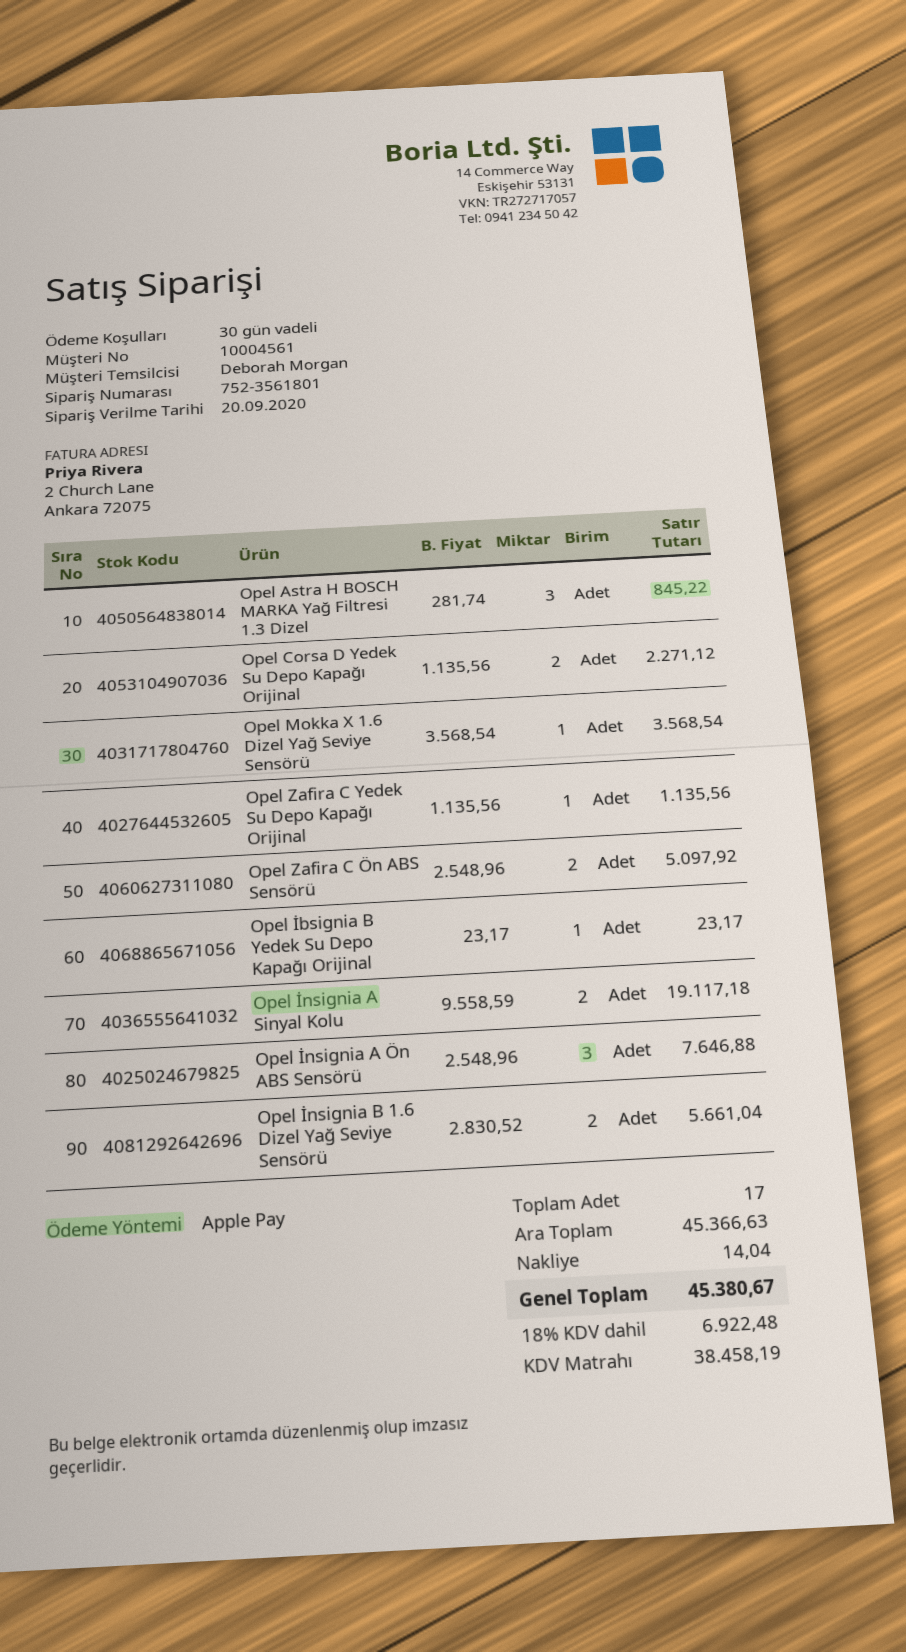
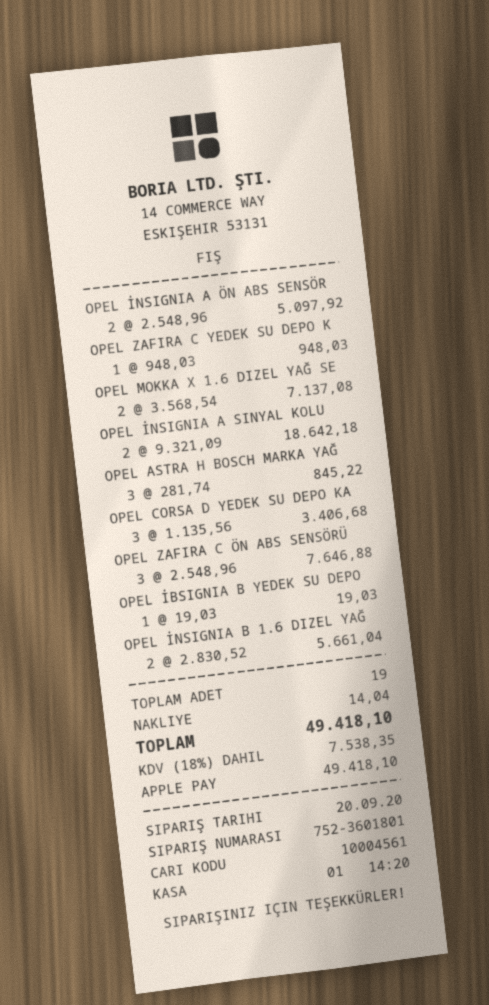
order number: 752-3561801 -> 752-3601801
Opel Corsa D Yedek Su Depo Kapağı Orijinal: 2 x 1135.56 = 2271.12 -> 3 x 1135.56 = 3406.68
Opel Mokka X 1.6 Dizel Yağ Seviye Sensörü: 1 x 3568.54 = 3568.54 -> 2 x 3568.54 = 7137.08
Opel Zafira C Yedek Su Depo Kapağı Orijinal: 1 x 1135.56 = 1135.56 -> 1 x 948.03 = 948.03
Opel Zafira C Ön ABS Sensörü: 2 x 2548.96 = 5097.92 -> 3 x 2548.96 = 7646.88
Opel İbsignia B Yedek Su Depo Kapağı Orijinal: 1 x 23.17 = 23.17 -> 1 x 19.03 = 19.03
Opel İnsignia A Sinyal Kolu: 2 x 9558.59 = 19117.18 -> 2 x 9321.09 = 18642.18
Opel İnsignia A Ön ABS Sensörü: 3 x 2548.96 = 7646.88 -> 2 x 2548.96 = 5097.92
total quantity: 17 -> 19
tax: 18% = 6922.48 -> 18% = 7538.35
total: 45380.67 -> 49418.10

